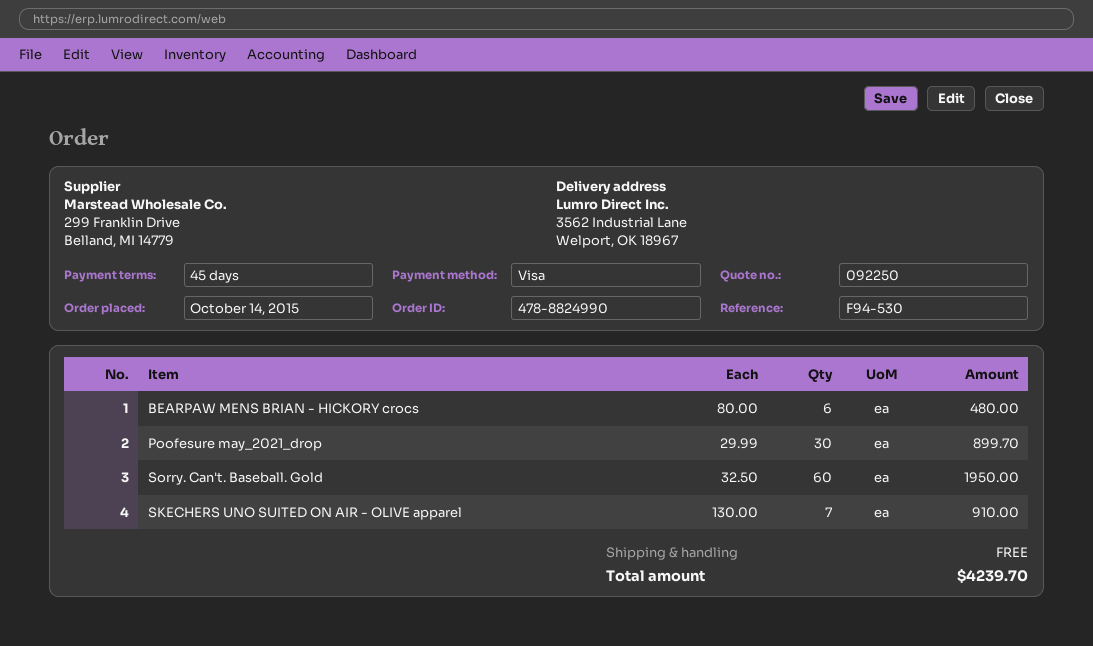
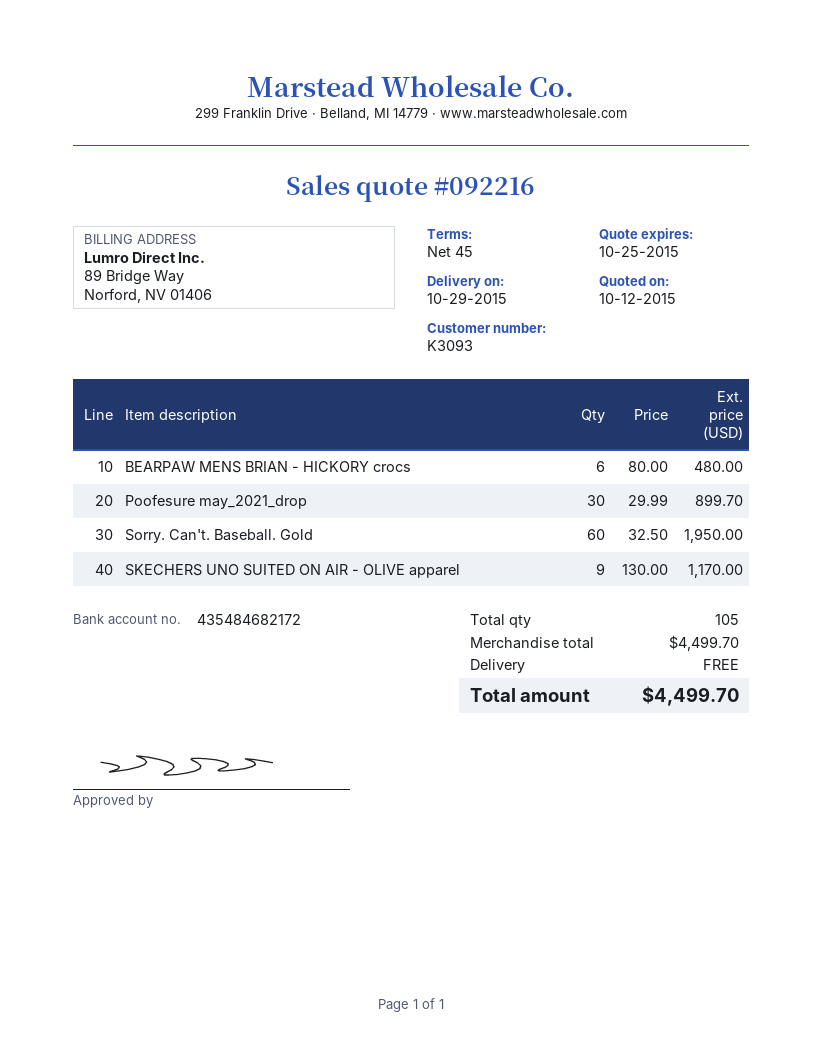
quote number: 092250 -> 092216
SKECHERS UNO SUITED ON AIR - OLIVE apparel: 7 x 130.00 = 910.00 -> 9 x 130.00 = 1170.00
total: 4239.70 -> 4499.70

